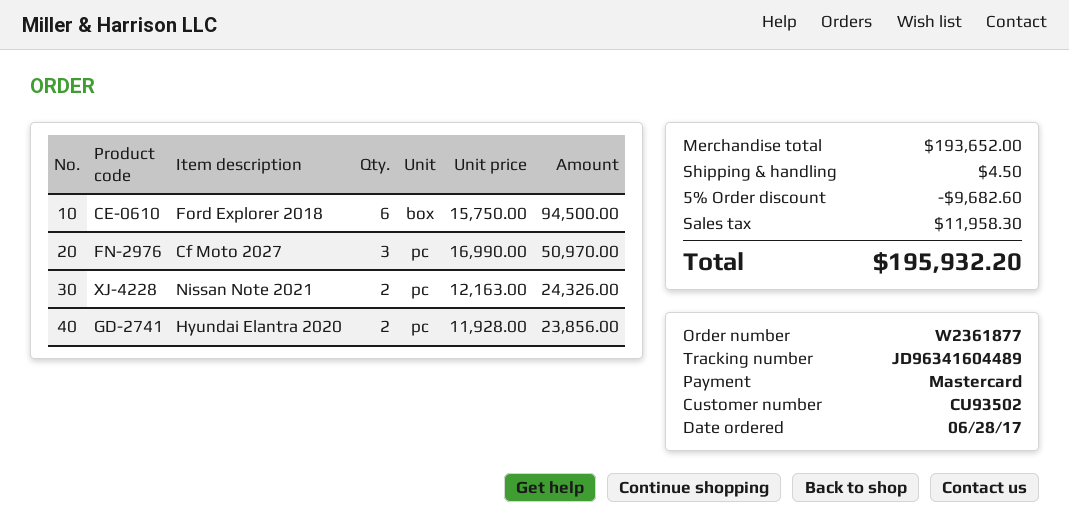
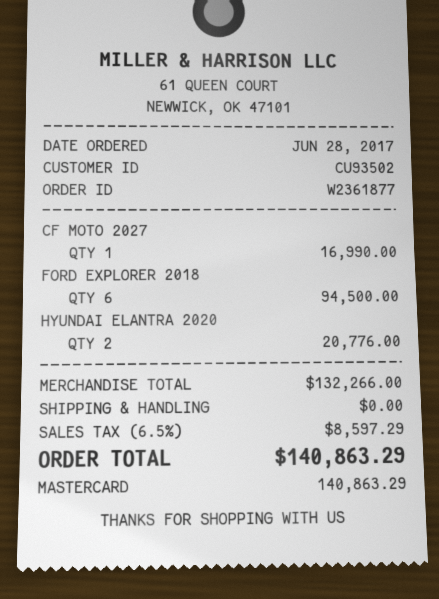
Cf Moto 2027: 3 for 50970.00 -> 1 for 16990.00
Nissan Note 2021: 2 for 24326.00 -> none
Hyundai Elantra 2020: 2 for 23856.00 -> 2 for 20776.00
subtotal: 193652.00 -> 132266.00
discount: 5% = 9682.60 -> none
shipping: 4.50 -> 0.00
tax: 11958.30 -> 8597.29
total: 195932.20 -> 140863.29

